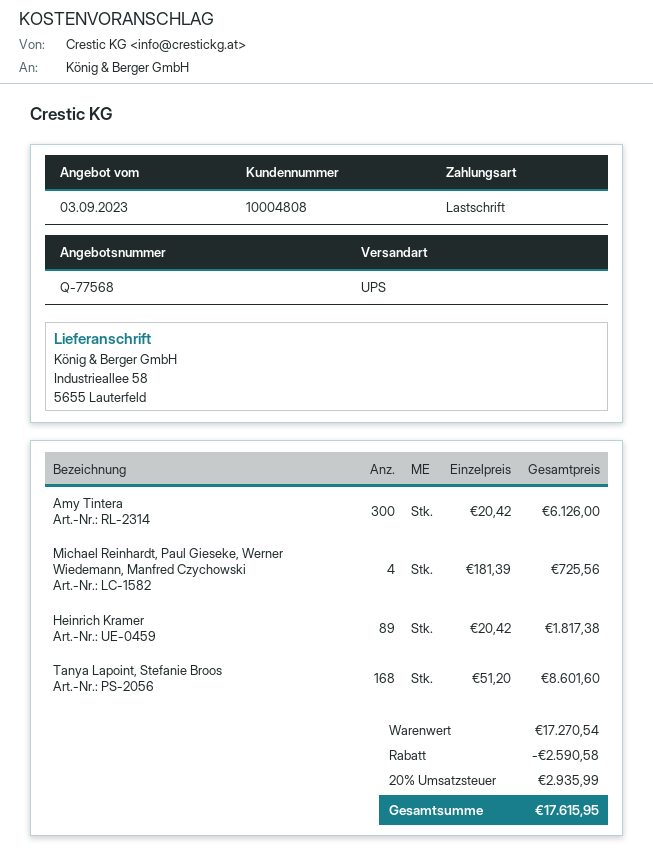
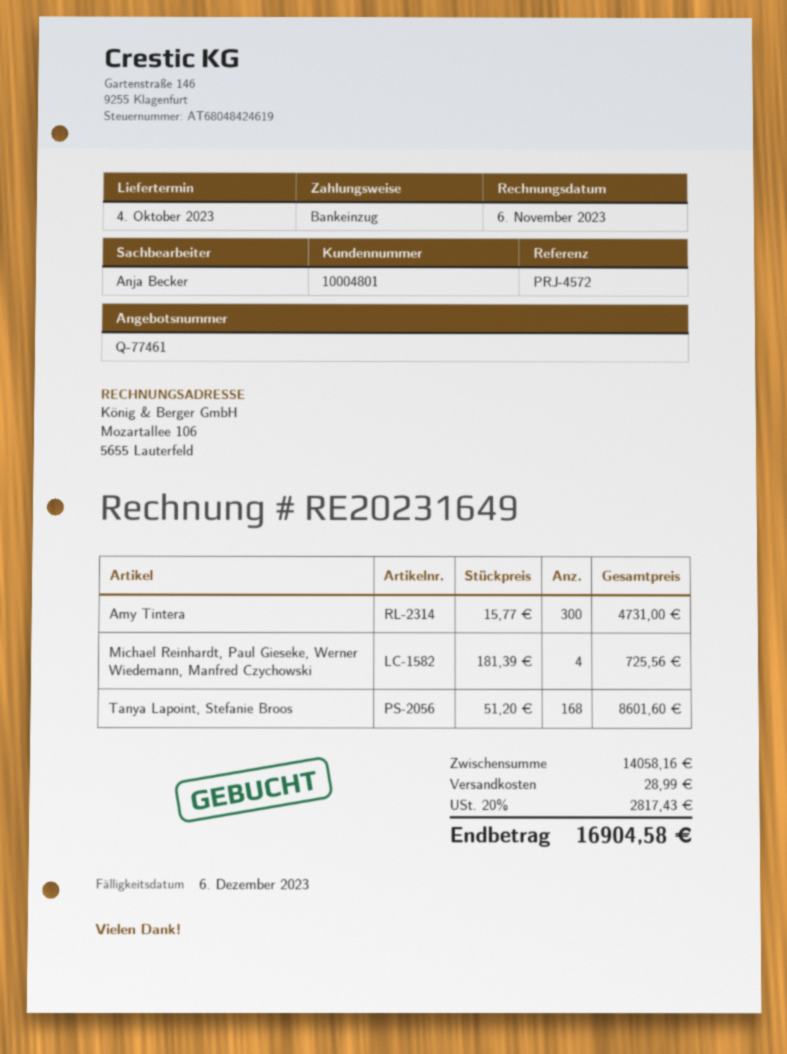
quote number: Q-77568 -> Q-77461
customer number: 10004808 -> 10004801
Amy Tintera: 300 x 20.42 = 6126.00 -> 300 x 15.77 = 4731.00
Heinrich Kramer: 89 x 20.42 = 1817.38 -> none
subtotal: 17270.54 -> 14058.16
discount: 2590.58 -> none
shipping: none -> 28.99
tax: 20% = 2935.99 -> 20% = 2817.43
total: 17615.95 -> 16904.58

